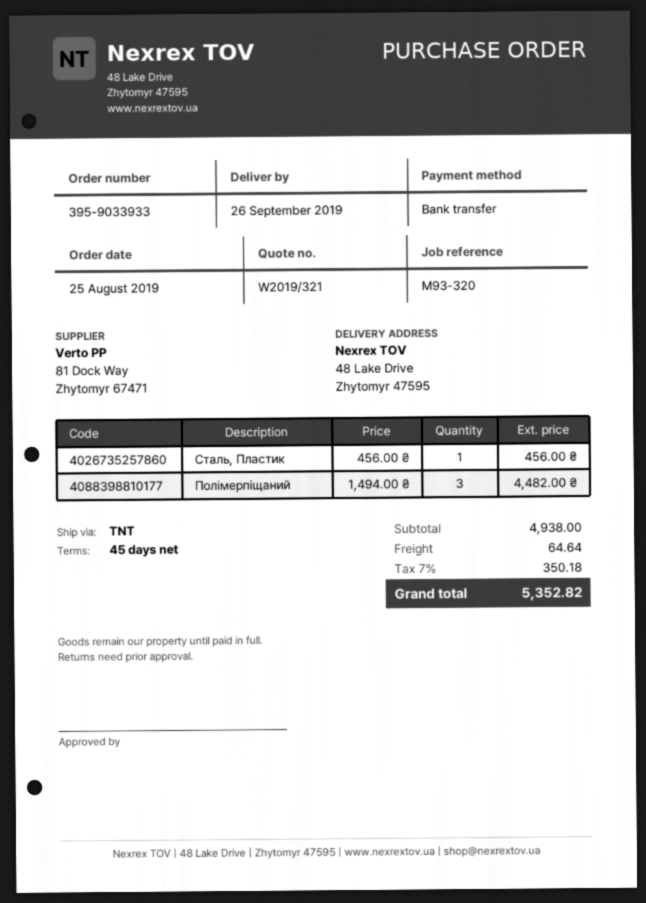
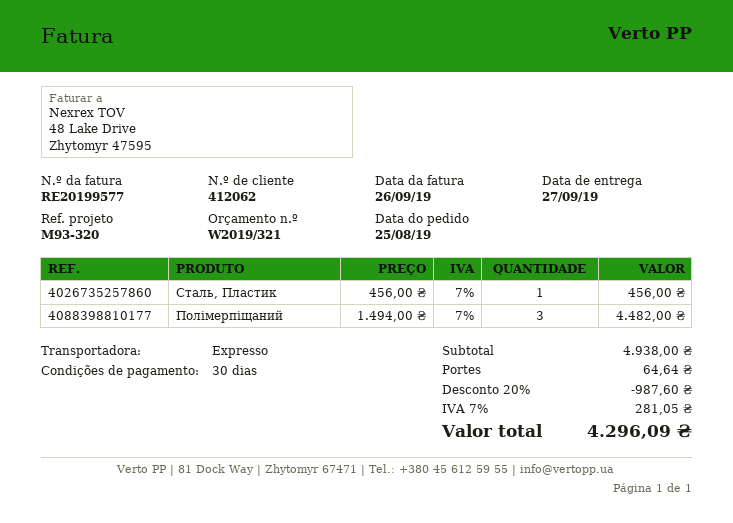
delivery date: 2019-09-26 -> 2019-09-27
payment terms: 45 days -> 30 days
shipping method: TNT -> express
discount: none -> 20% = 987.60
tax: 7% = 350.18 -> 7% = 281.05
total: 5352.82 -> 4296.09

